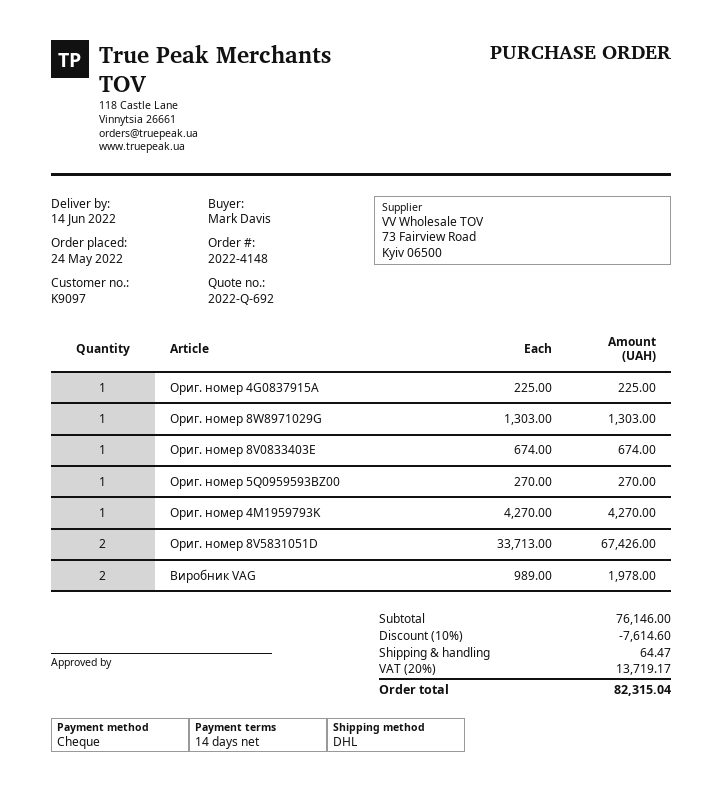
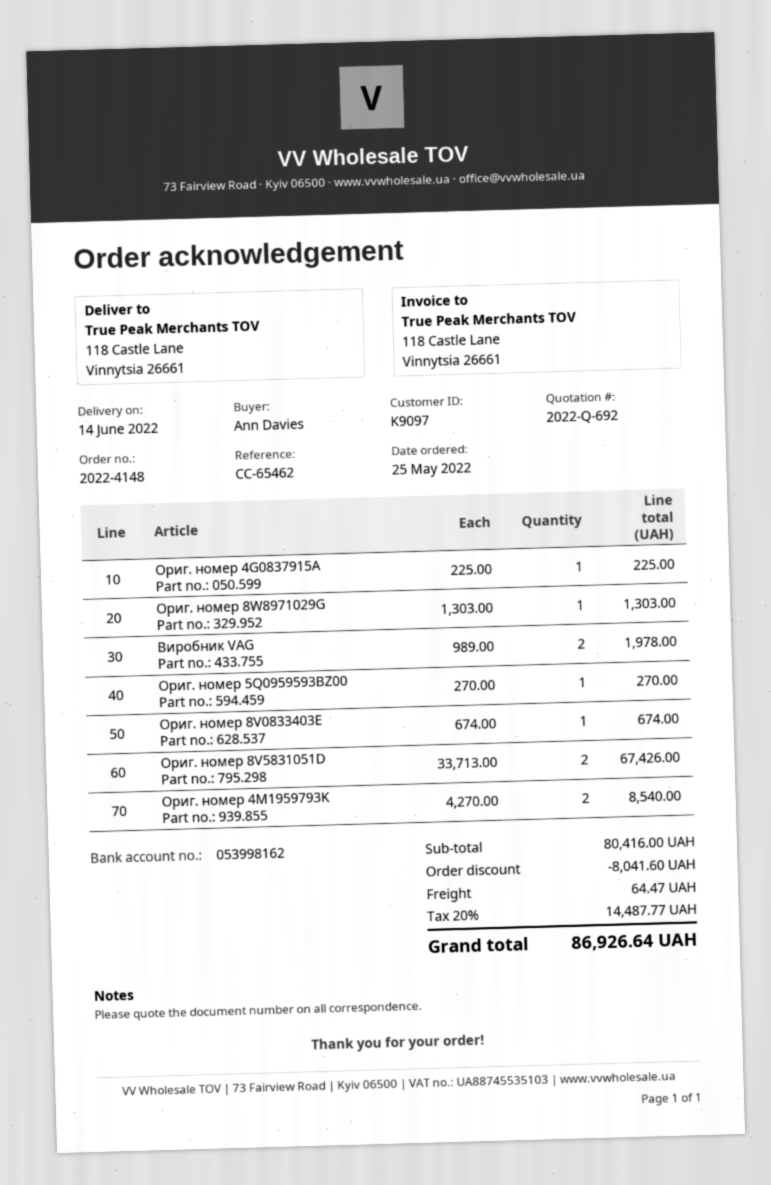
order date: 2022-05-24 -> 2022-05-25
ordered by: Mark Davis -> Ann Davies
Ориг. номер 4M1959793K: 1 x 4270.00 = 4270.00 -> 2 x 4270.00 = 8540.00
subtotal: 76146.00 -> 80416.00
discount: 7614.60 -> 8041.60
tax: 20% = 13719.17 -> 20% = 14487.77
total: 82315.04 -> 86926.64

